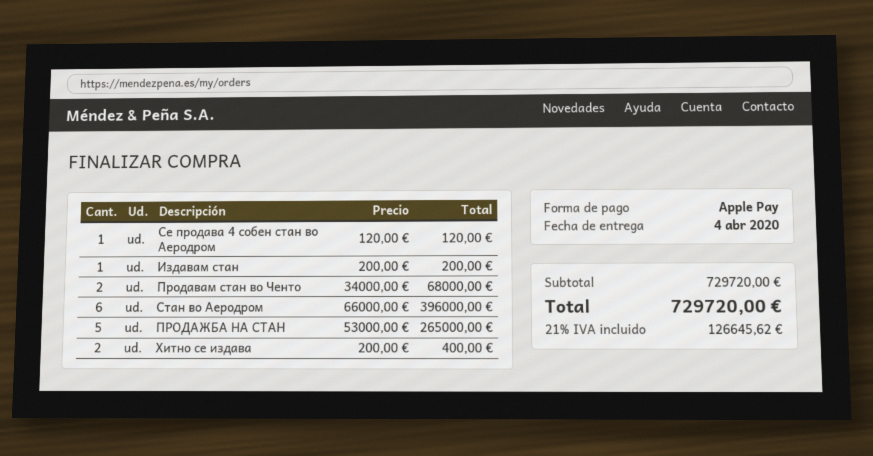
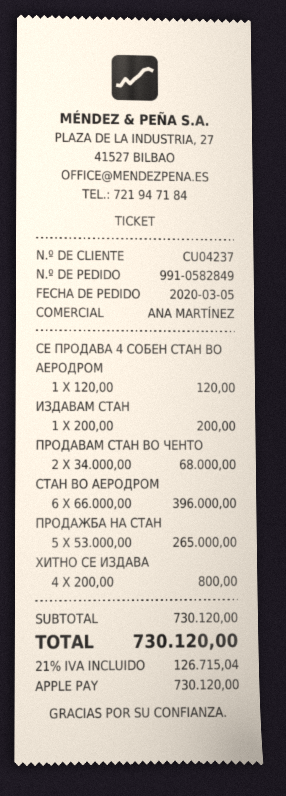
Хитно се издава: 2 x 200.00 = 400.00 -> 4 x 200.00 = 800.00
subtotal: 729720.00 -> 730120.00
tax: 21% = 126645.62 -> 21% = 126715.04
total: 729720.00 -> 730120.00

